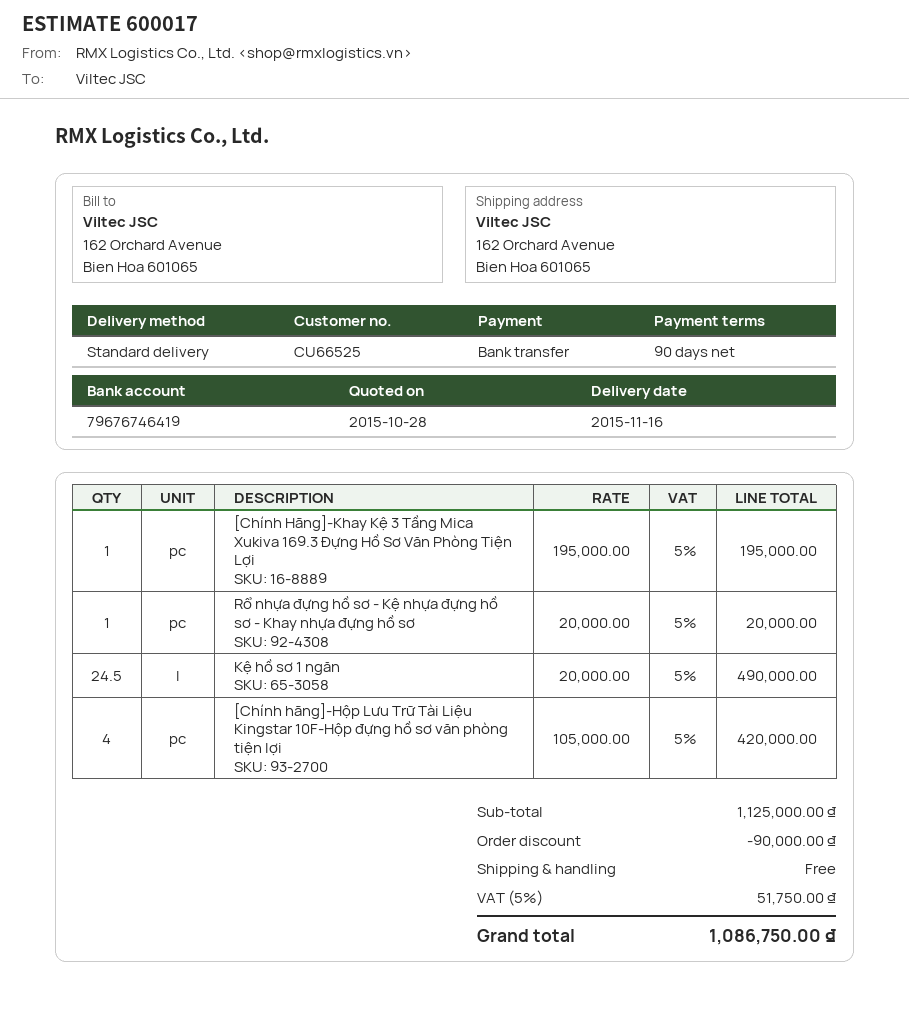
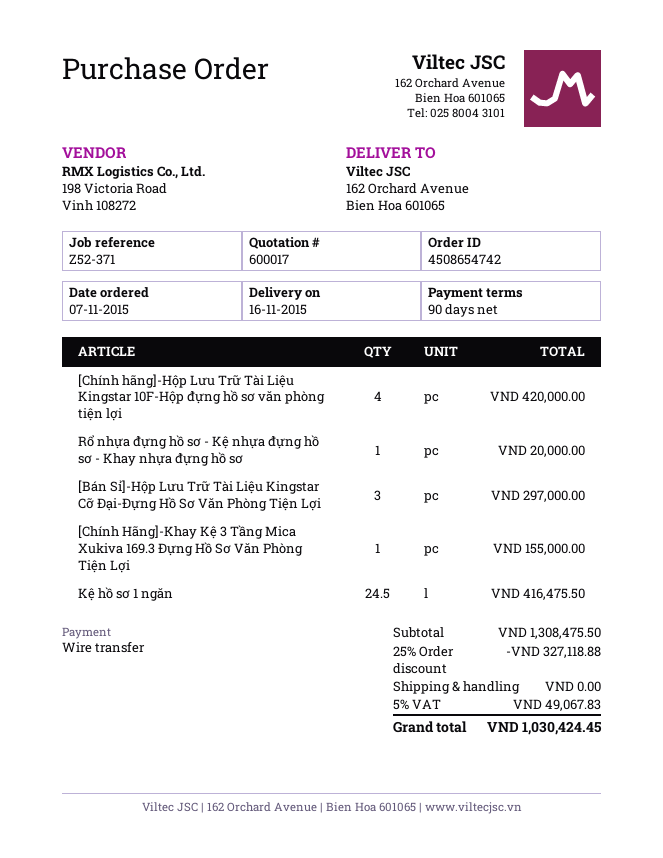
[Chính Hãng]-Khay Kệ 3 Tầng Mica Xukiva 169.3 Đựng Hồ Sơ Văn Phòng Tiện Lợi: 1 for 195000.00 -> 1 for 155000.00
Kệ hồ sơ 1 ngăn: 24.5 for 490000.00 -> 24.5 for 416475.50
[Bán Sỉ]-Hộp Lưu Trữ Tài Liệu Kingstar Cỡ Đại-Đựng Hồ Sơ Văn Phòng Tiện Lợi: none -> 3 for 297000.00
subtotal: 1125000.00 -> 1308475.50
discount: 90000.00 -> 327118.88
tax: 5% = 51750.00 -> 5% = 49067.83
total: 1086750.00 -> 1030424.45

